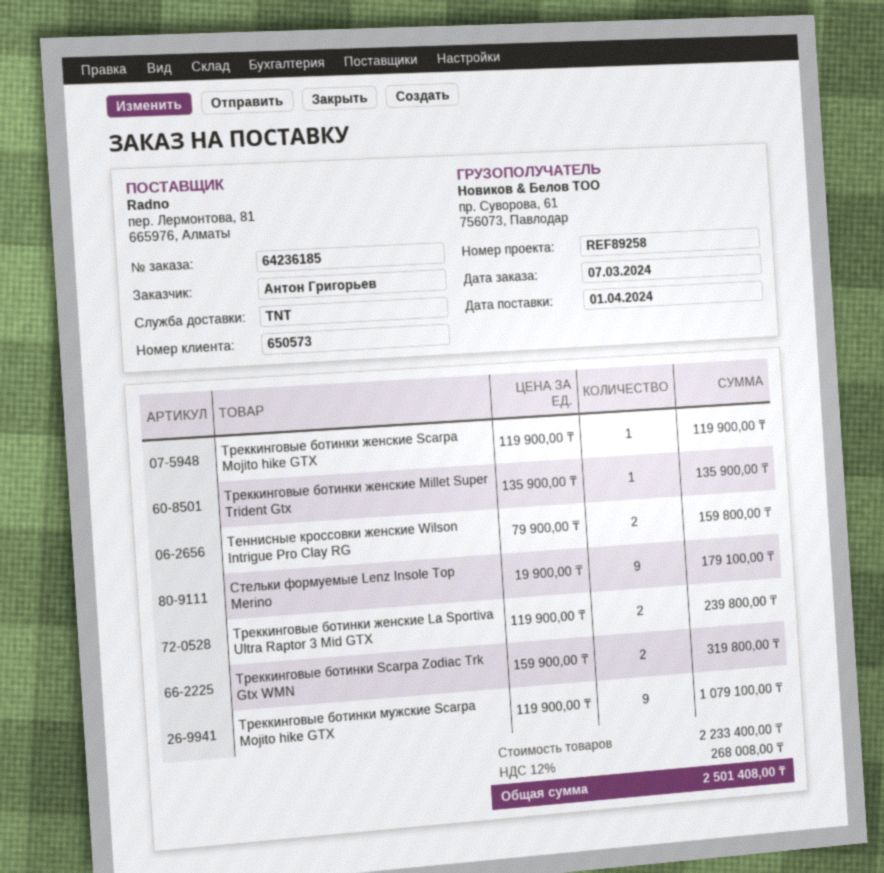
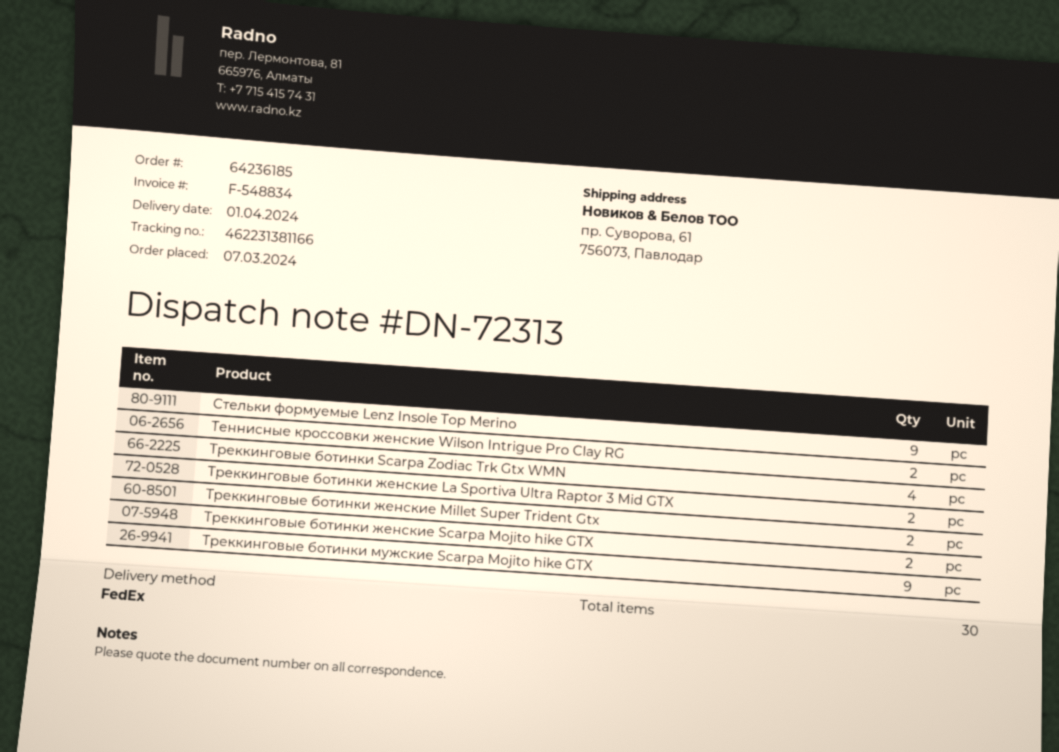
shipping method: TNT -> FedEx
Треккинговые ботинки женские Scarpa Mojito hike GTX: 1 -> 2
Треккинговые ботинки женские Millet Super Trident Gtx: 1 -> 2
Треккинговые ботинки Scarpa Zodiac Trk Gtx WMN: 2 -> 4

